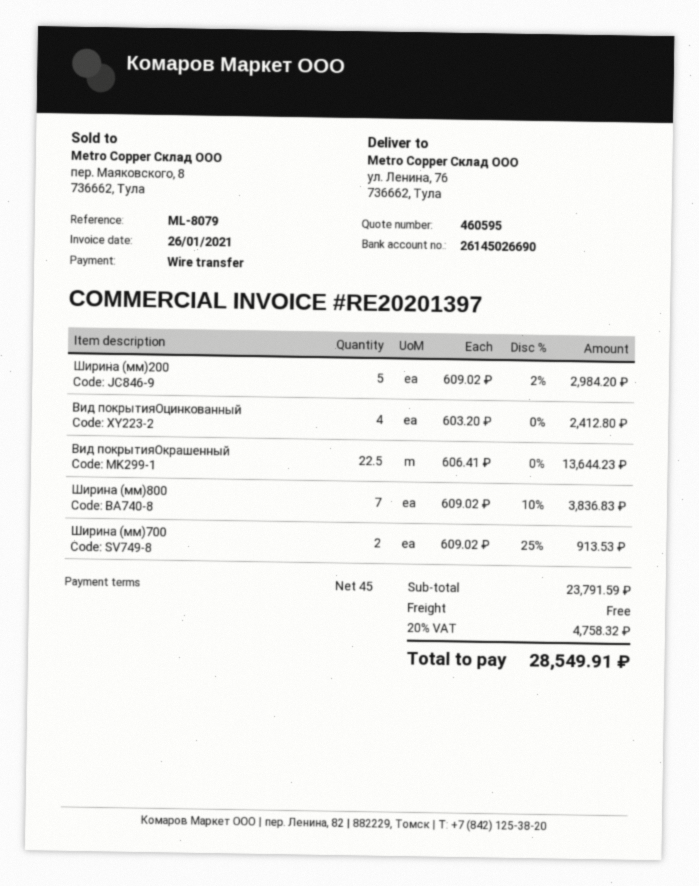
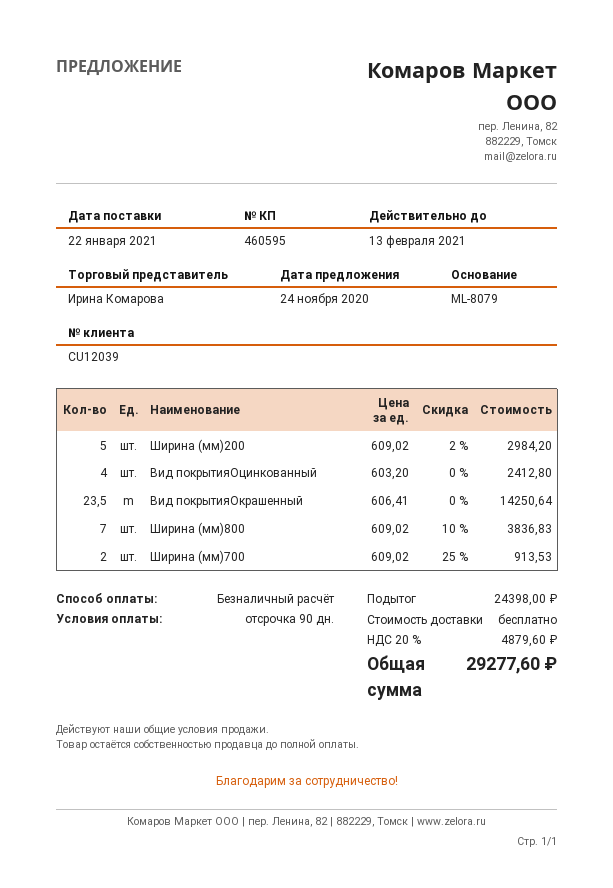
payment terms: 45 days -> 90 days
Вид покрытияОкрашенный: 22.5 x 606.41 = 13644.23 -> 23.5 x 606.41 = 14250.64
subtotal: 23791.59 -> 24398.00
tax: 20% = 4758.32 -> 20% = 4879.60
total: 28549.91 -> 29277.60

